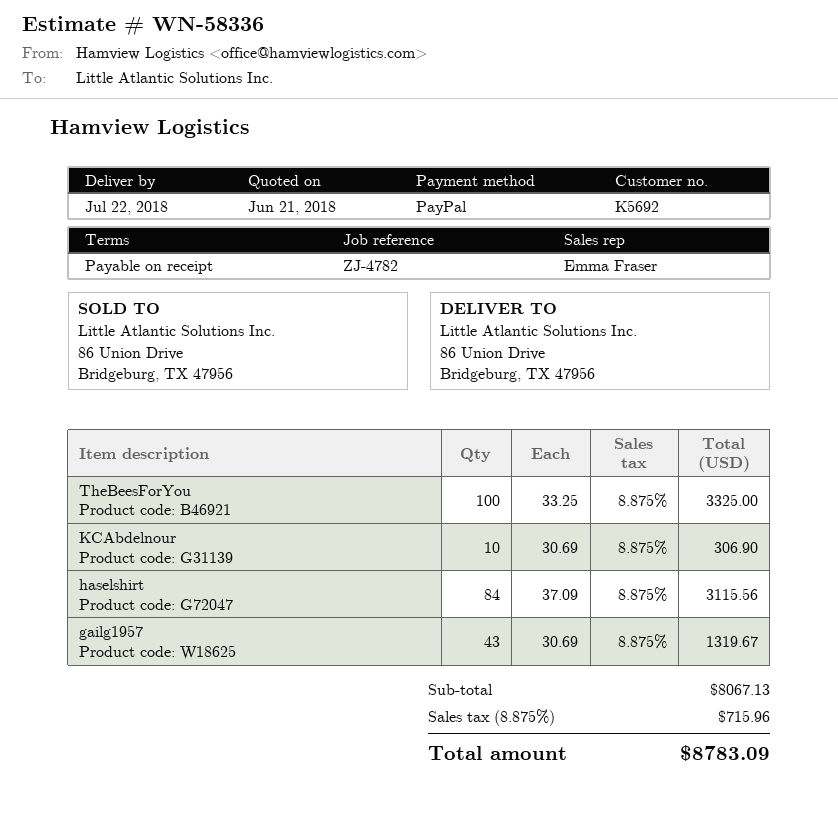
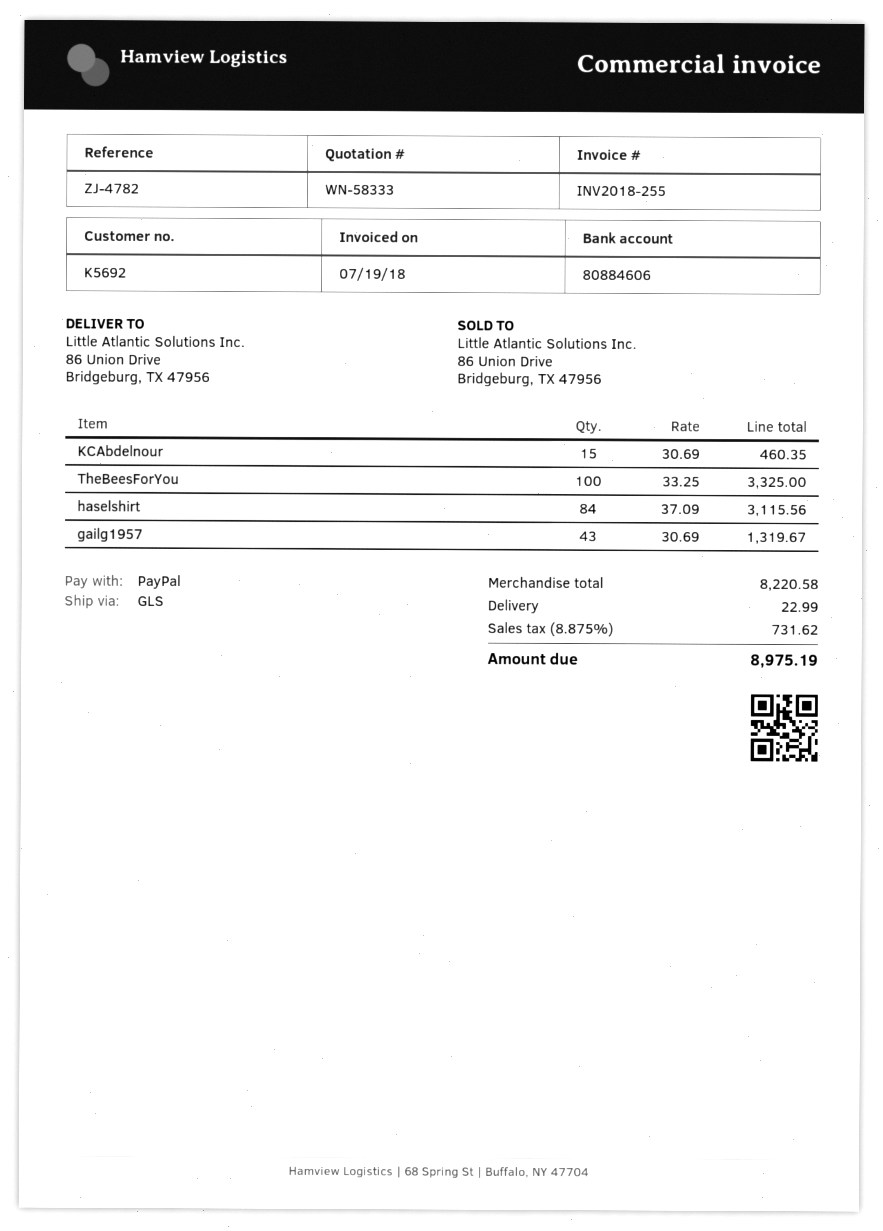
quote number: WN-58336 -> WN-58333
KCAbdelnour: 10 x 30.69 = 306.90 -> 15 x 30.69 = 460.35
subtotal: 8067.13 -> 8220.58
shipping: none -> 22.99
tax: 8.875% = 715.96 -> 8.875% = 731.62
total: 8783.09 -> 8975.19

